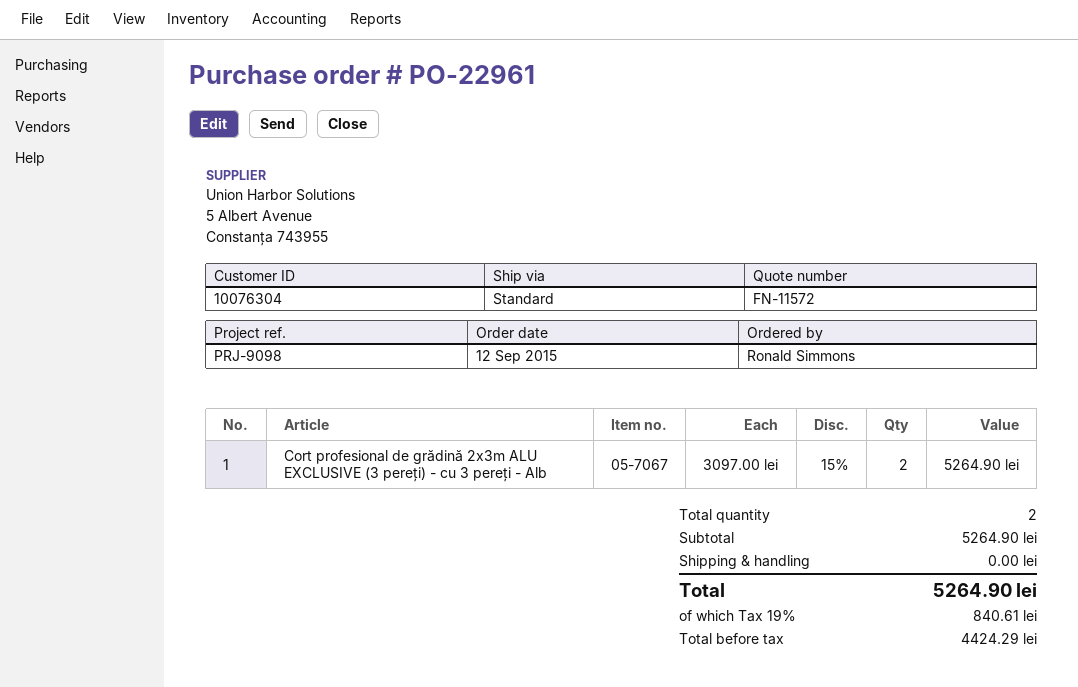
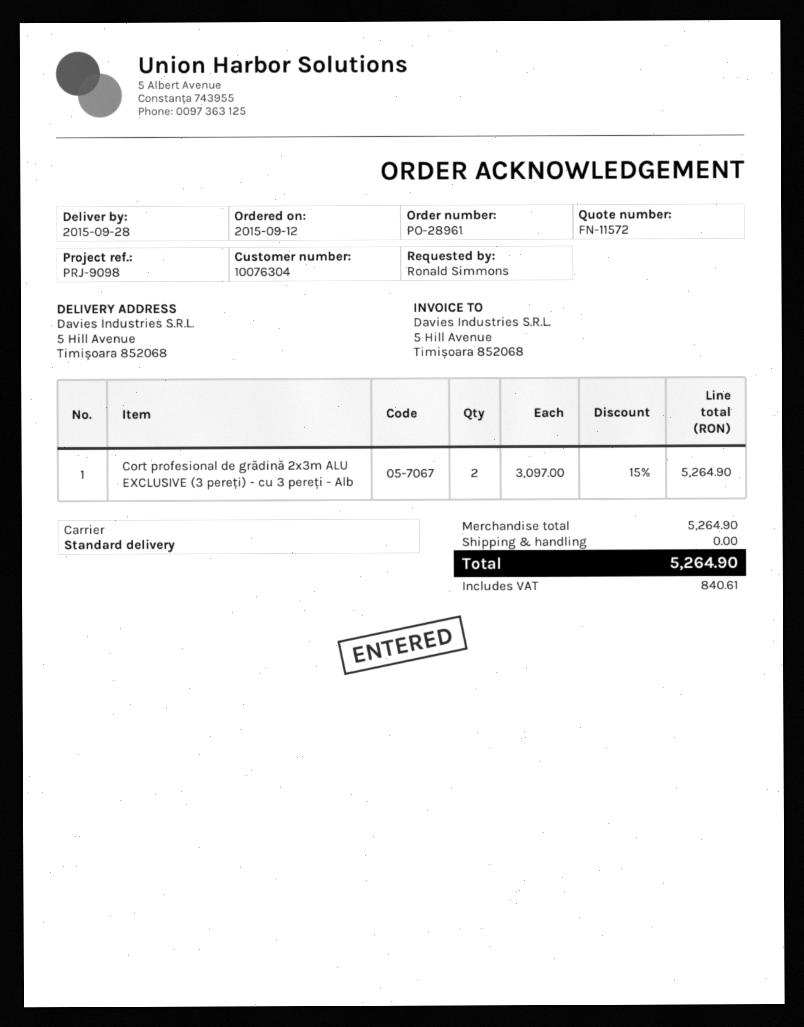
order number: PO-22961 -> PO-28961

